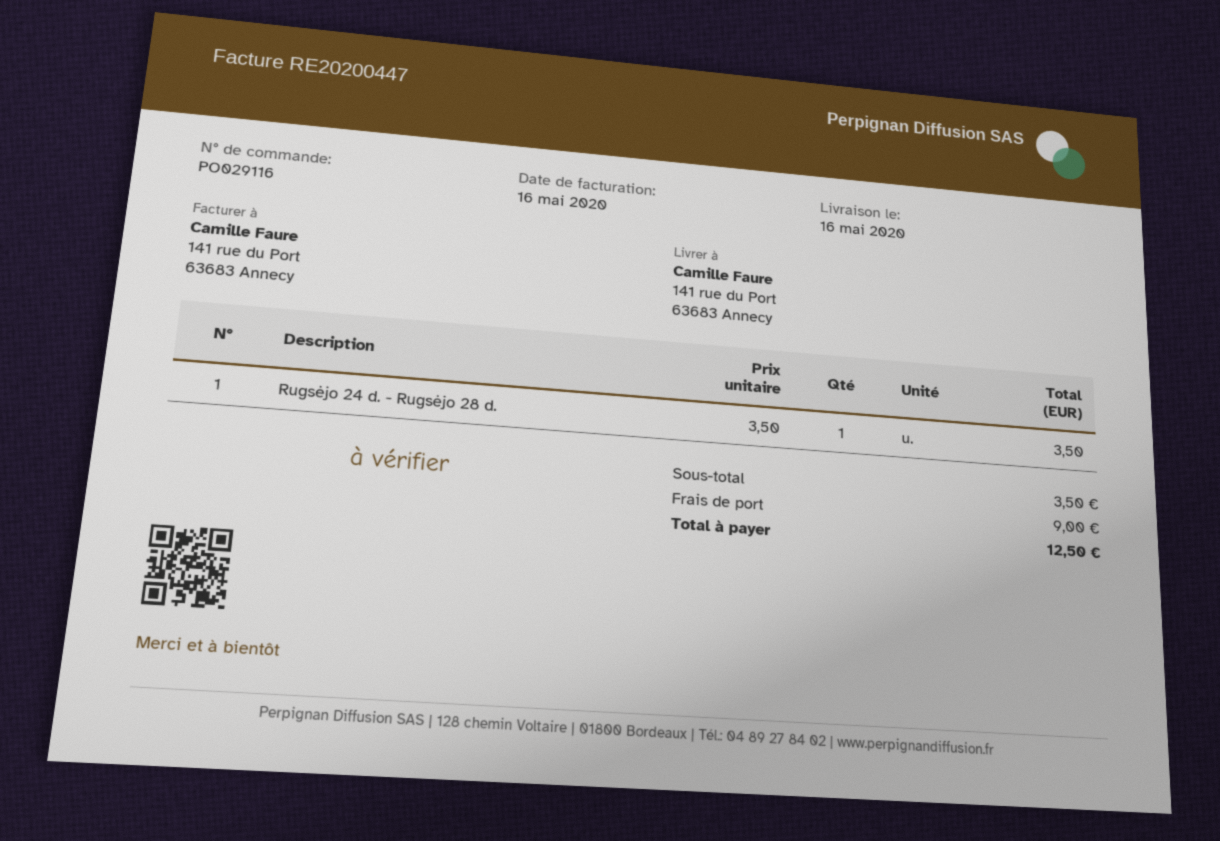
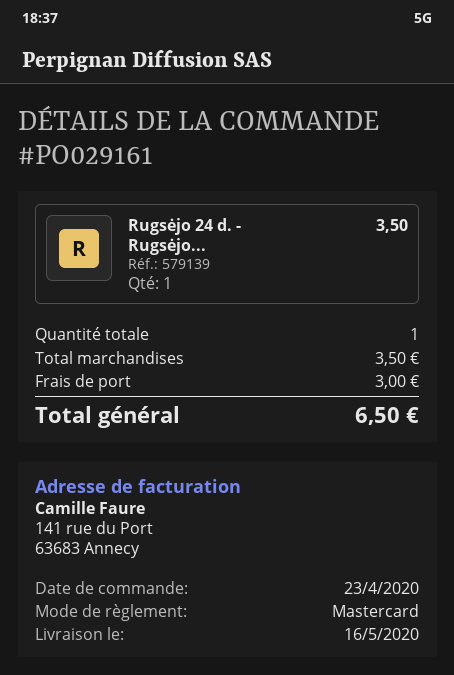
order number: PO029116 -> PO029161
shipping: 9.00 -> 3.00
total: 12.50 -> 6.50

